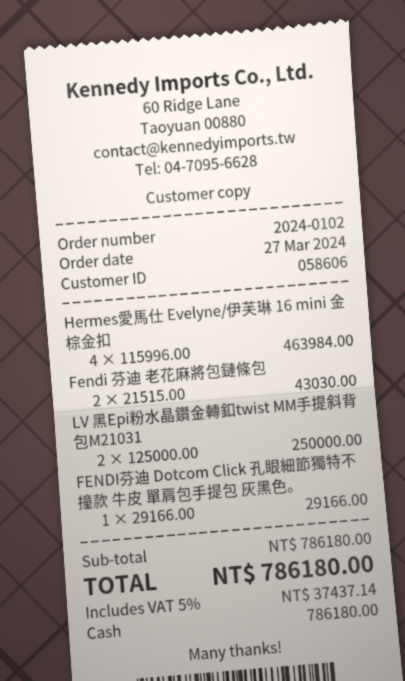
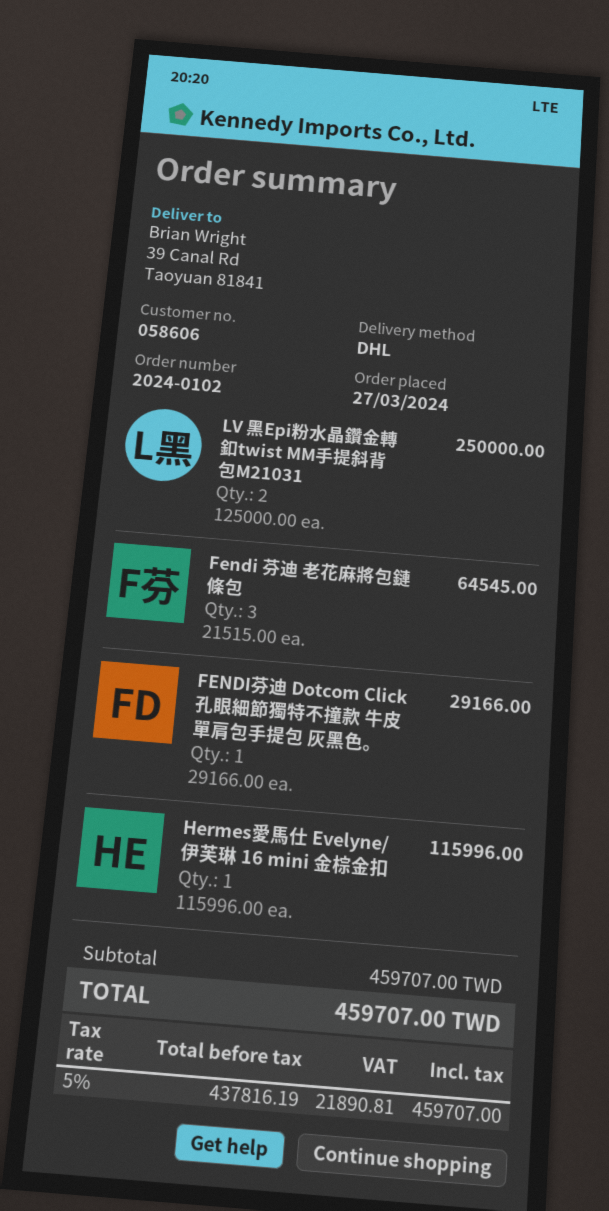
Hermes愛馬仕 Evelyne/伊芙琳 16 mini 金棕金扣: 4 x 115996.00 = 463984.00 -> 1 x 115996.00 = 115996.00
Fendi 芬迪 老花麻將包鏈條包: 2 x 21515.00 = 43030.00 -> 3 x 21515.00 = 64545.00
subtotal: 786180.00 -> 459707.00
tax: 5% = 37437.14 -> 5% = 21890.81
total: 786180.00 -> 459707.00

